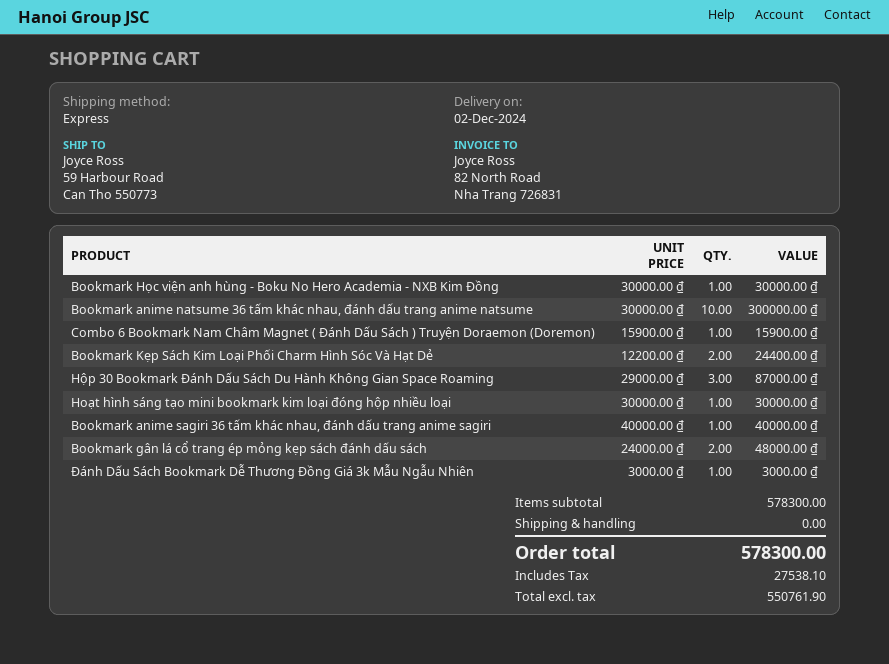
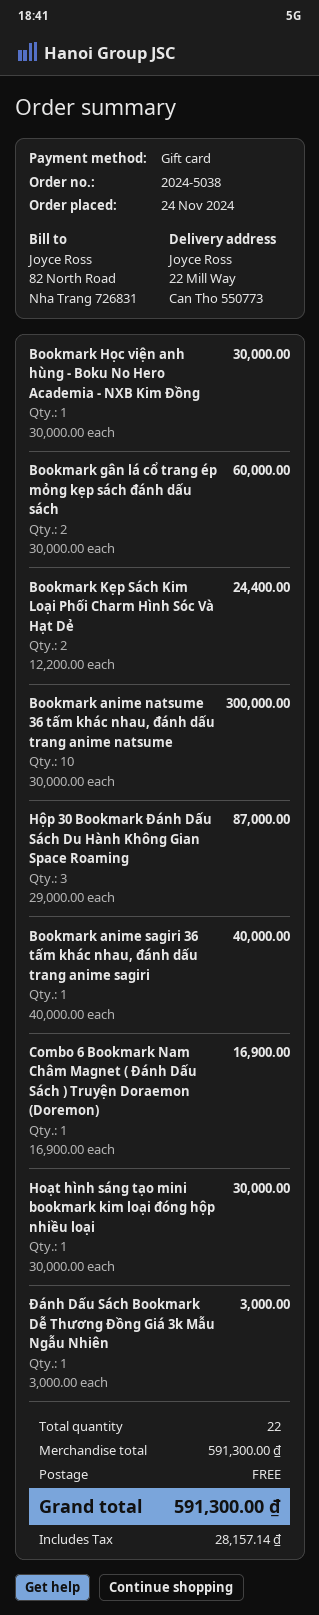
ship to: 59 Harbour Road, Can Tho 550773 -> 22 Mill Way, Can Tho 550773
Combo 6 Bookmark Nam Châm Magnet ( Đánh Dấu Sách ) Truyện Doraemon (Doremon): 1 x 15900.00 = 15900.00 -> 1 x 16900.00 = 16900.00
Bookmark gân lá cổ trang ép mỏng kẹp sách đánh dấu sách: 2 x 24000.00 = 48000.00 -> 2 x 30000.00 = 60000.00
subtotal: 578300.00 -> 591300.00
tax: 27538.10 -> 28157.14
total: 578300.00 -> 591300.00

